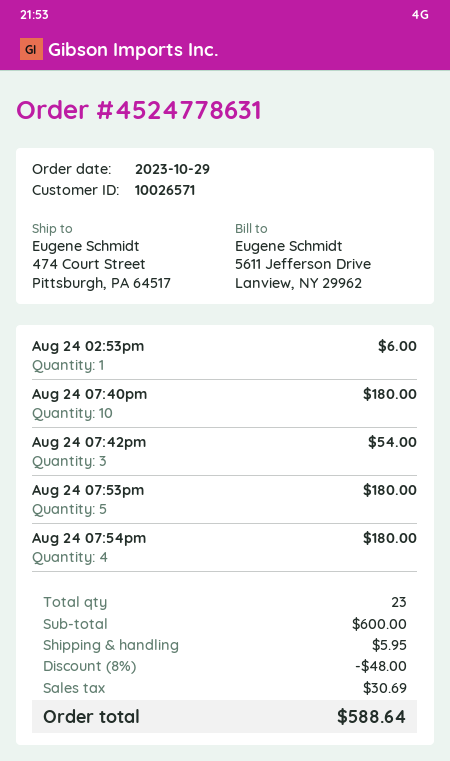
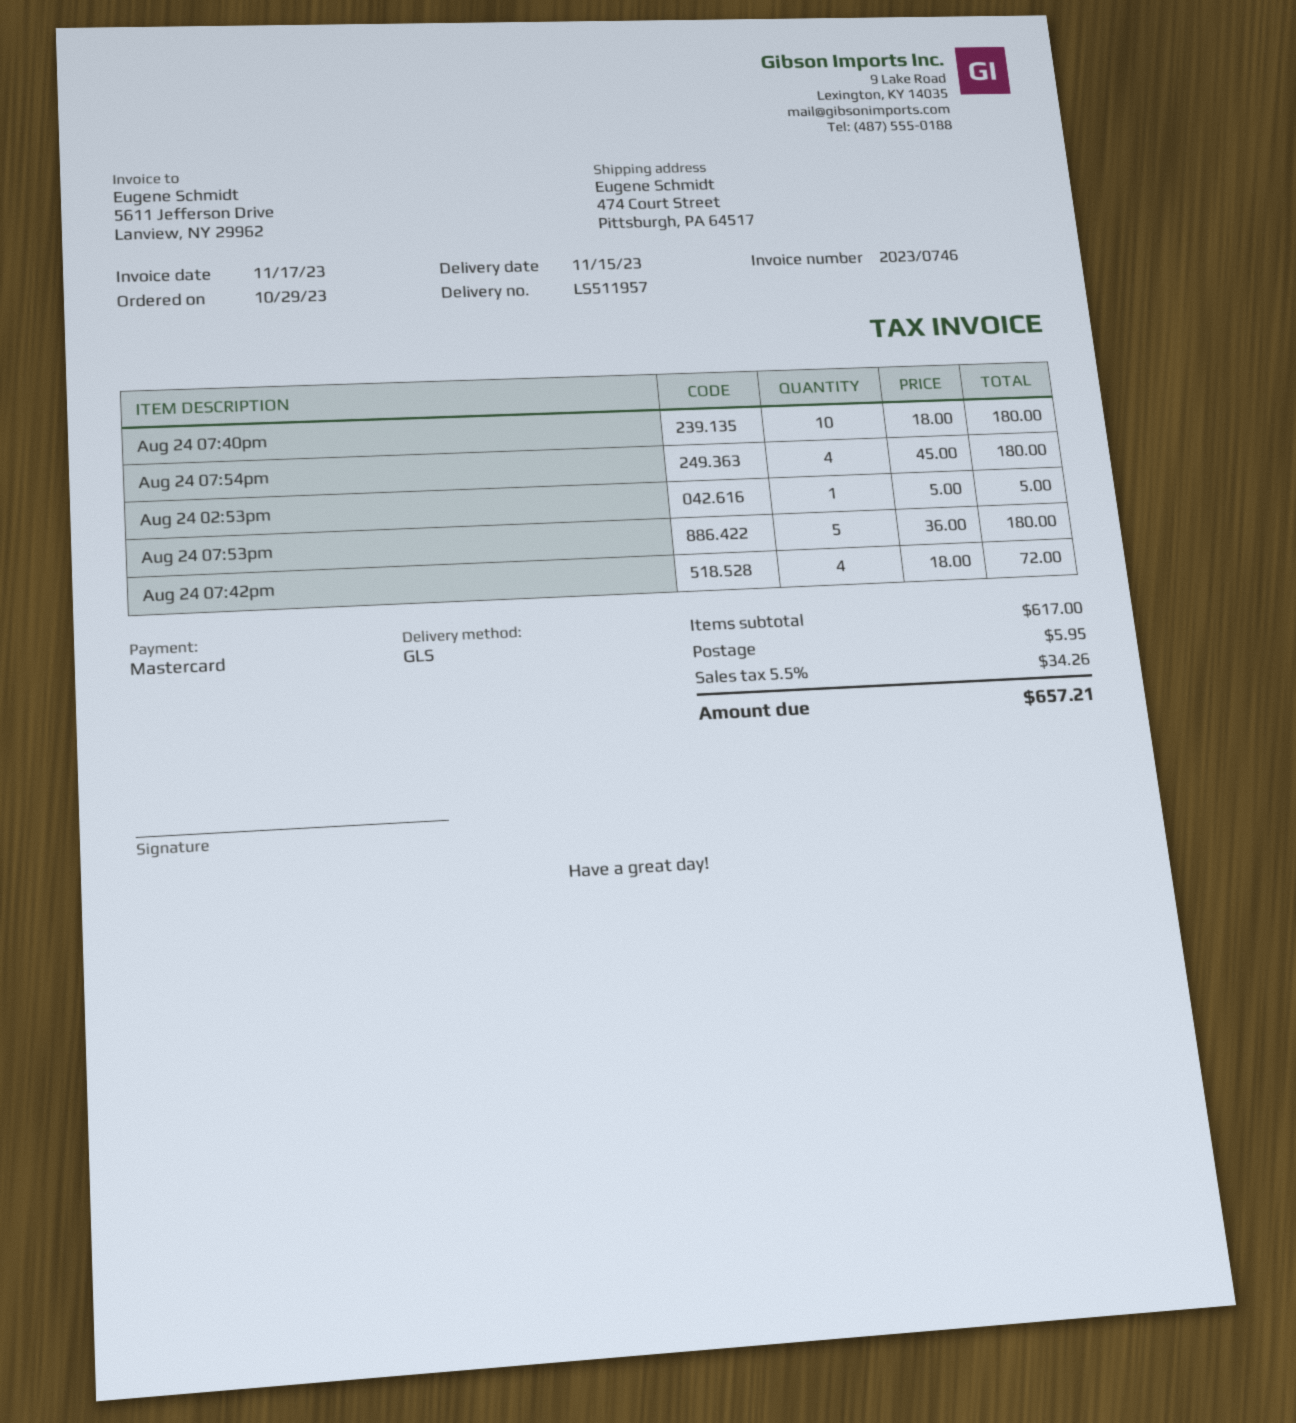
Aug 24 02:53pm: 1 for 6.00 -> 1 for 5.00
Aug 24 07:42pm: 3 for 54.00 -> 4 for 72.00
subtotal: 600.00 -> 617.00
discount: 8% = 48.00 -> none
tax: 30.69 -> 34.26
total: 588.64 -> 657.21

